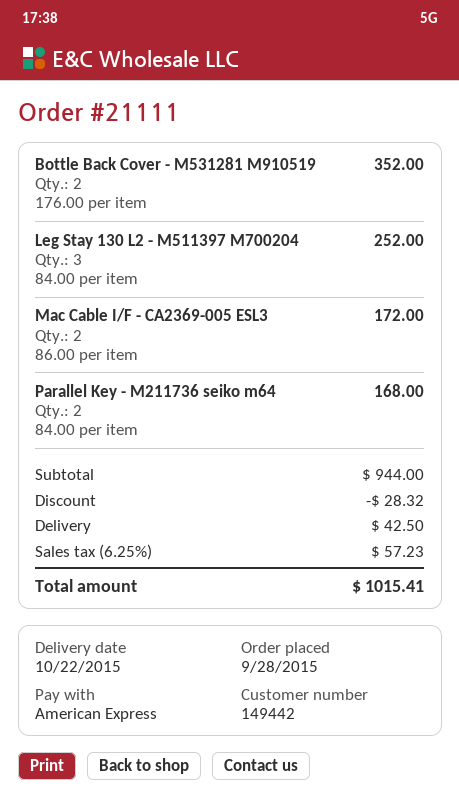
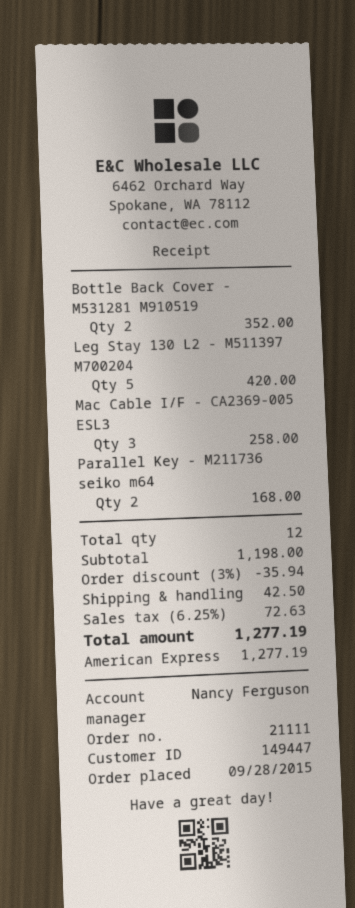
customer number: 149442 -> 149447
Leg Stay 130 L2 - M511397 M700204: 3 for 252.00 -> 5 for 420.00
Mac Cable I/F - CA2369-005 ESL3: 2 for 172.00 -> 3 for 258.00
subtotal: 944.00 -> 1198.00
discount: 28.32 -> 35.94
tax: 6.25% = 57.23 -> 6.25% = 72.63
total: 1015.41 -> 1277.19

